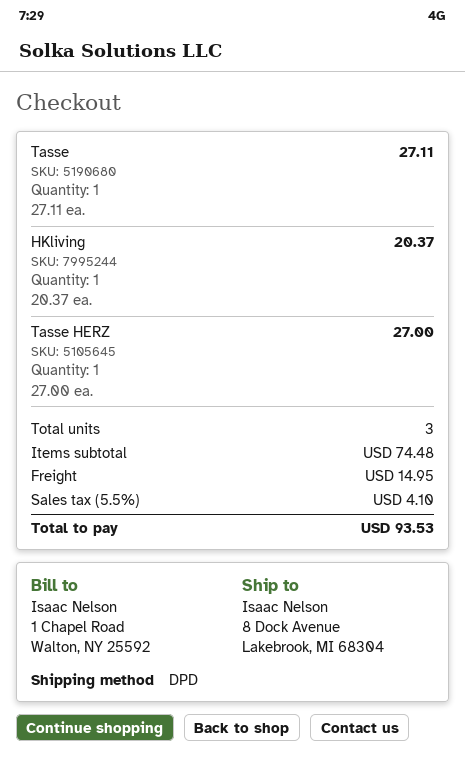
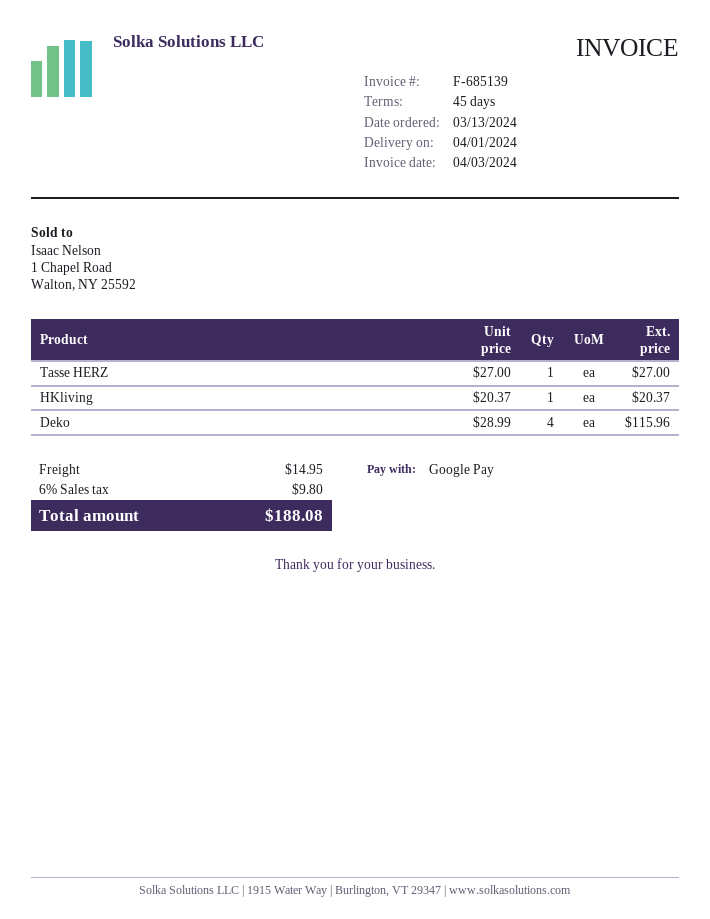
Tasse: 1 x 27.11 = 27.11 -> none
Deko: none -> 4 x 28.99 = 115.96
tax: 5.5% = 4.10 -> 6% = 9.80
total: 93.53 -> 188.08

